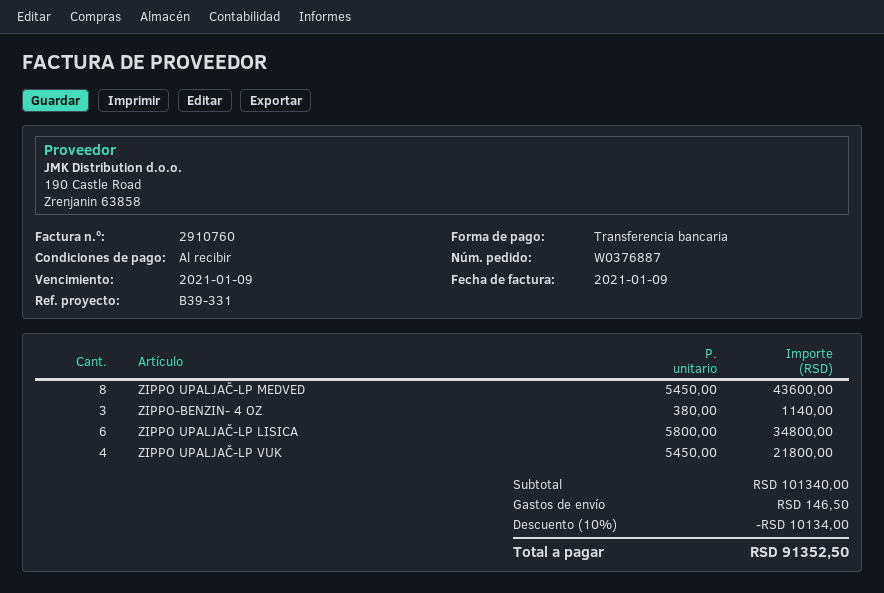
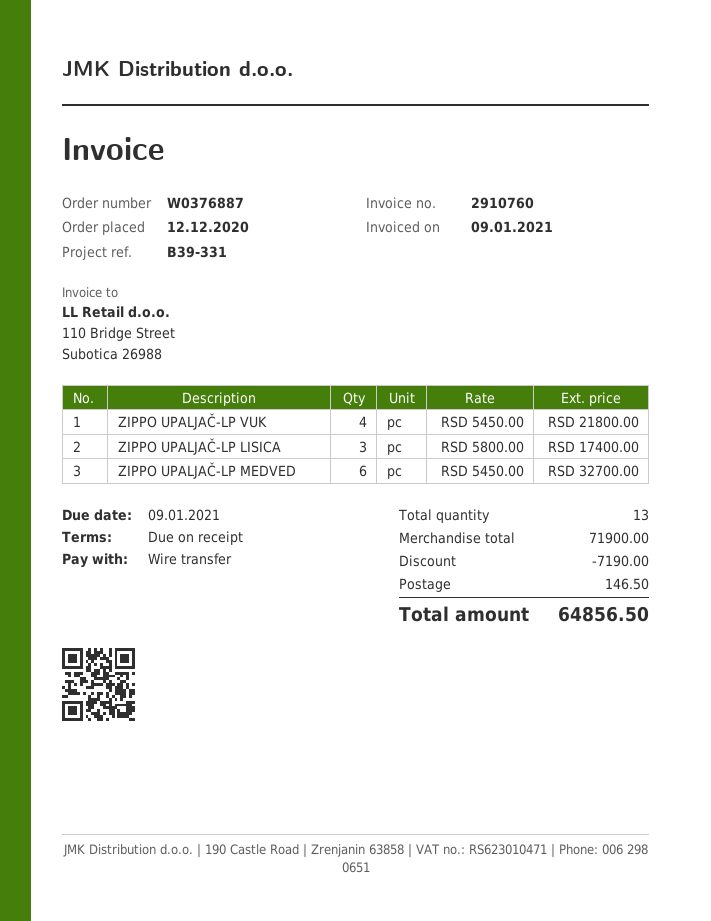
ZIPPO UPALJAČ-LP MEDVED: 8 x 5450.00 = 43600.00 -> 6 x 5450.00 = 32700.00
ZIPPO-BENZIN- 4 OZ: 3 x 380.00 = 1140.00 -> none
ZIPPO UPALJAČ-LP LISICA: 6 x 5800.00 = 34800.00 -> 3 x 5800.00 = 17400.00
subtotal: 101340.00 -> 71900.00
discount: 10134.00 -> 7190.00
total: 91352.50 -> 64856.50

